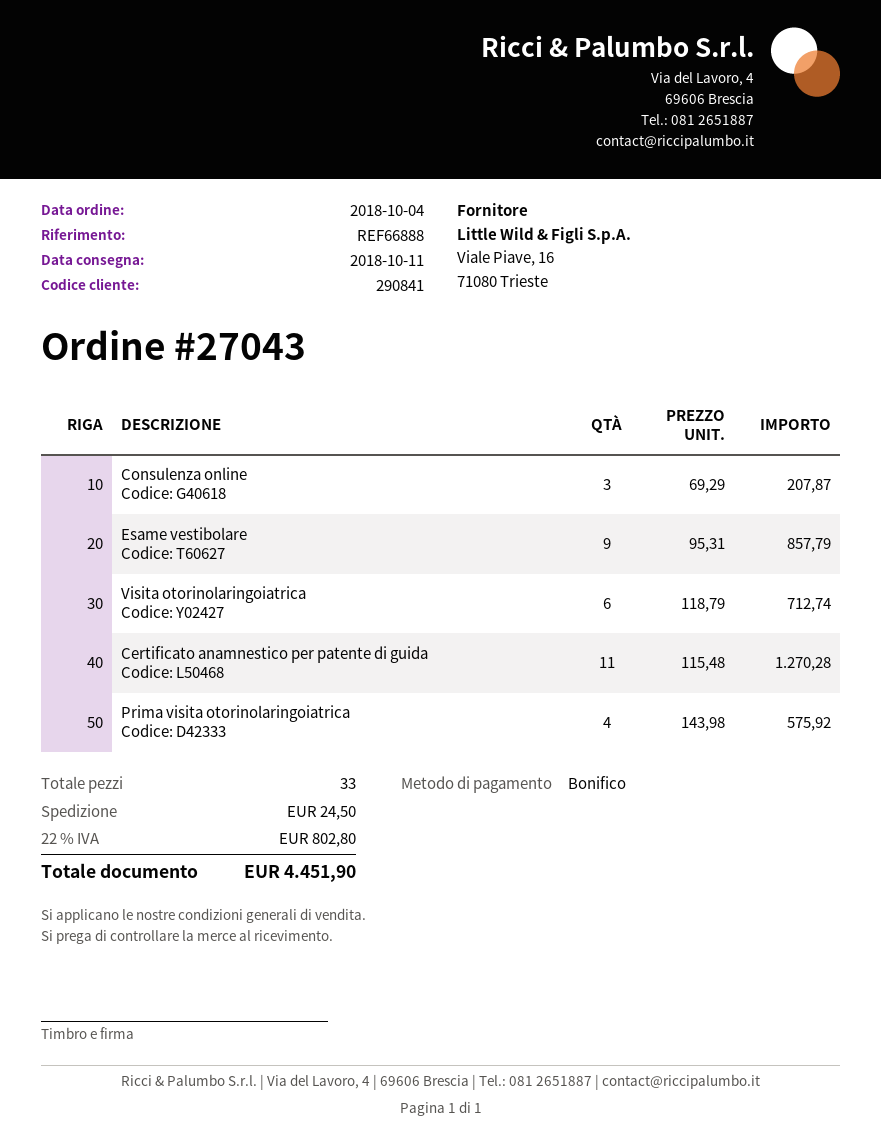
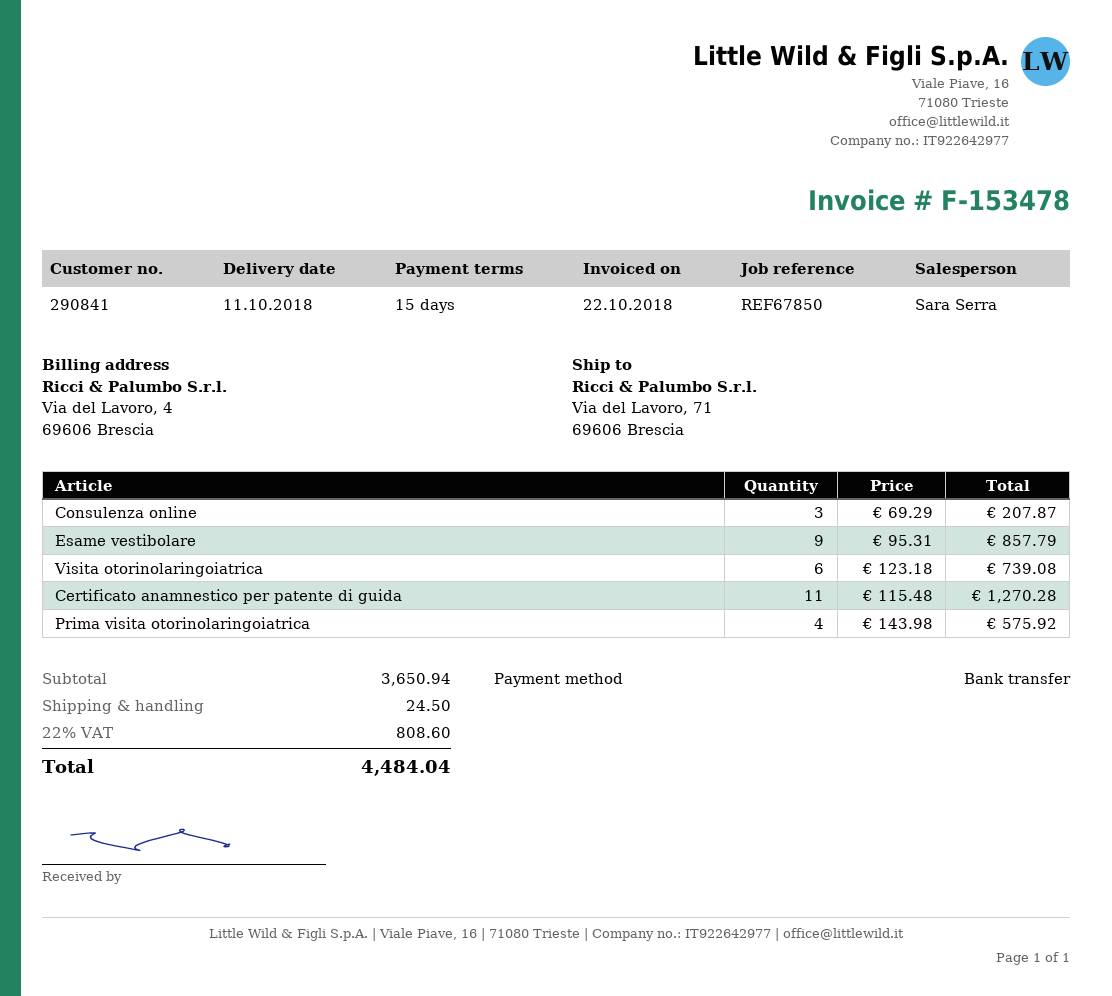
reference: REF66888 -> REF67850
Visita otorinolaringoiatrica: 6 x 118.79 = 712.74 -> 6 x 123.18 = 739.08
tax: 22% = 802.80 -> 22% = 808.60
total: 4451.90 -> 4484.04

